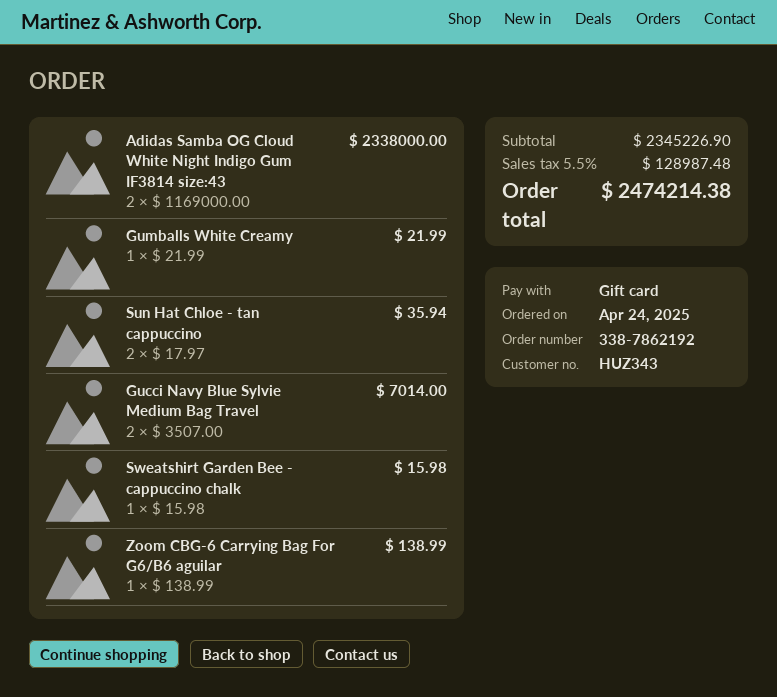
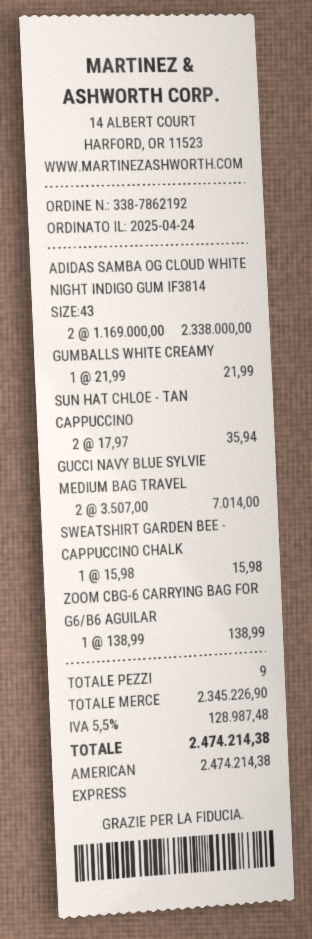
payment method: gift card -> American Express

